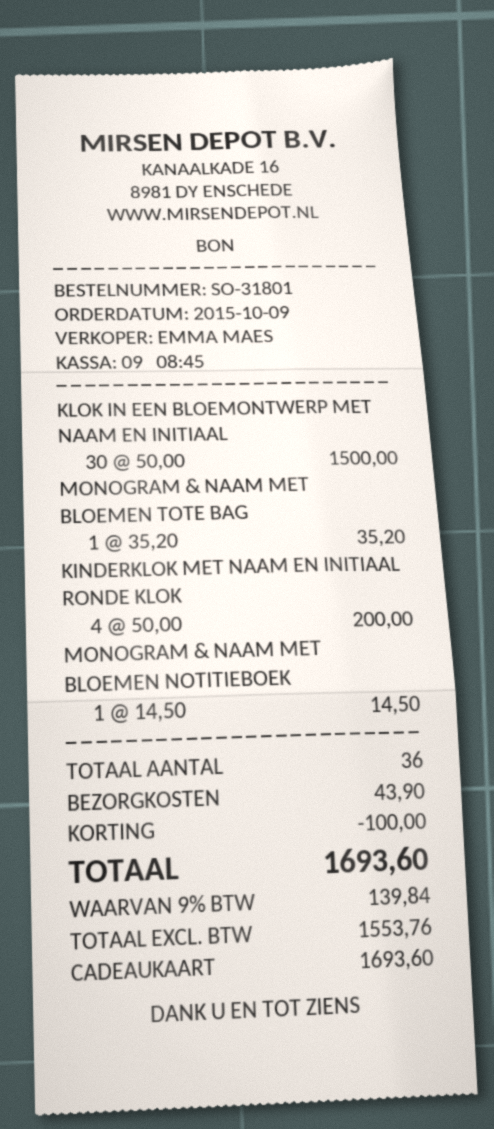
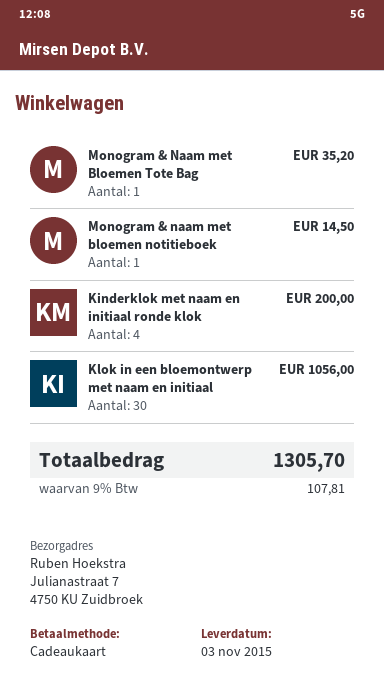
KLOK IN EEN BLOEMONTWERP MET NAAM EN INITIAAL: 30 for 1500.00 -> 30 for 1056.00
discount: 100.00 -> none
shipping: 43.90 -> none
tax: 9% = 139.84 -> 9% = 107.81
total: 1693.60 -> 1305.70

